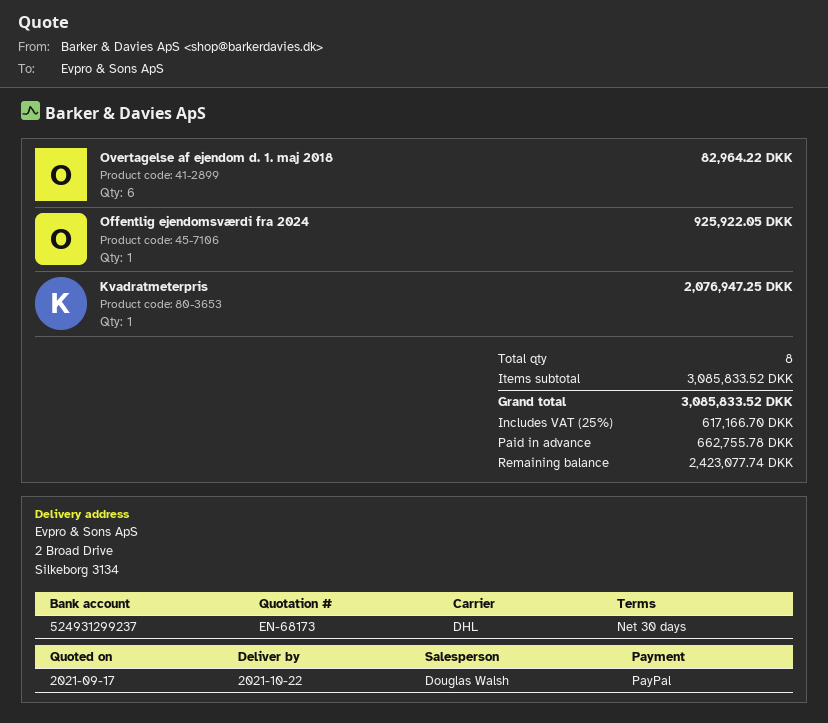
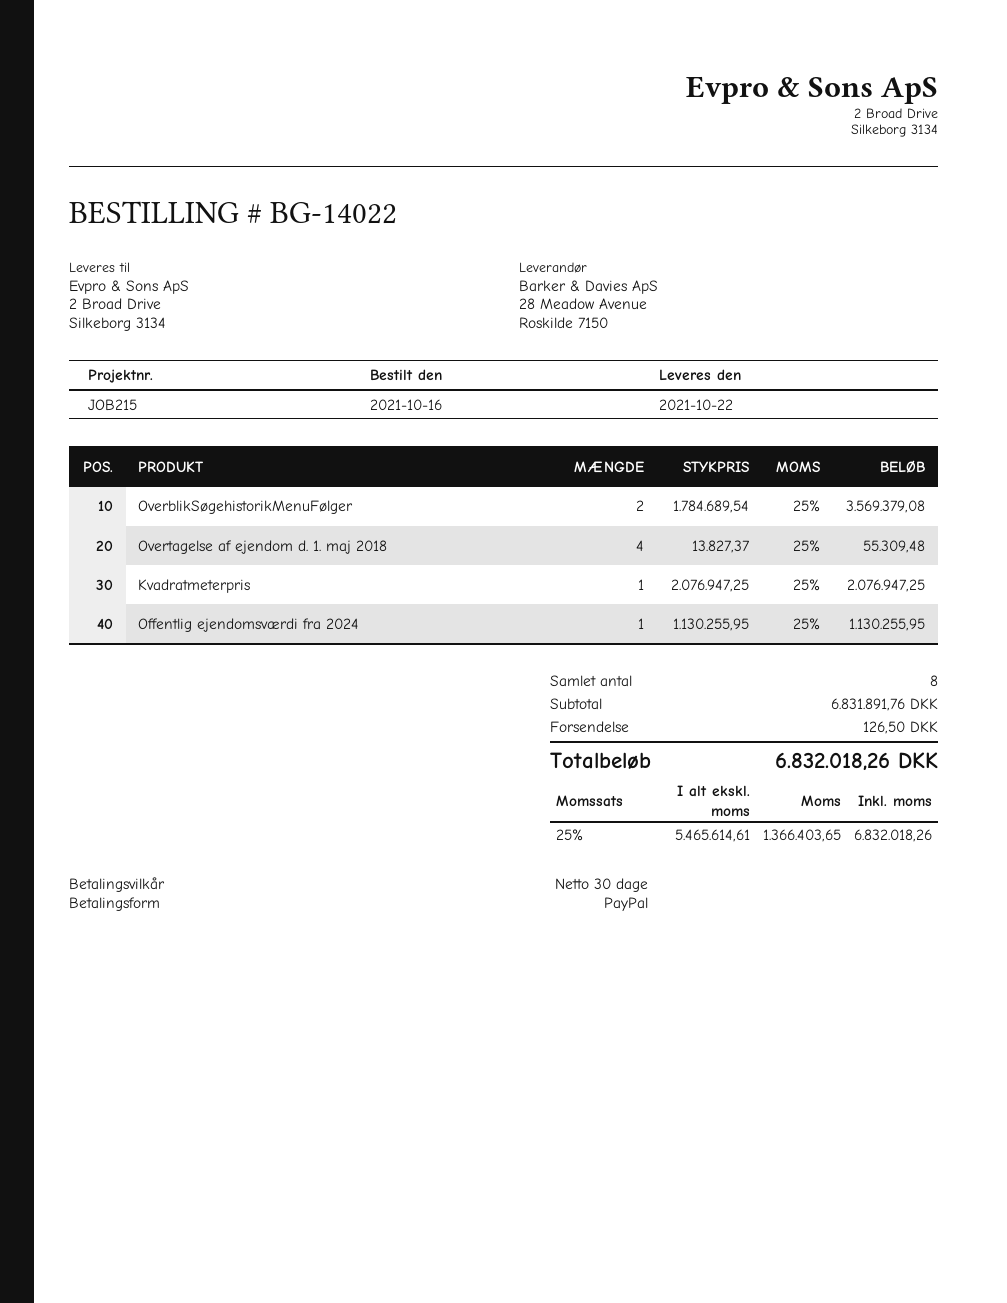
Overtagelse af ejendom d. 1. maj 2018: 6 for 82964.22 -> 4 for 55309.48
Offentlig ejendomsværdi fra 2024: 1 for 925922.05 -> 1 for 1130255.95
OverblikSøgehistorikMenuFølger: none -> 2 for 3569379.08
subtotal: 3085833.52 -> 6831891.76
shipping: none -> 126.50
tax: 25% = 617166.70 -> 25% = 1366403.65
total: 3085833.52 -> 6832018.26

